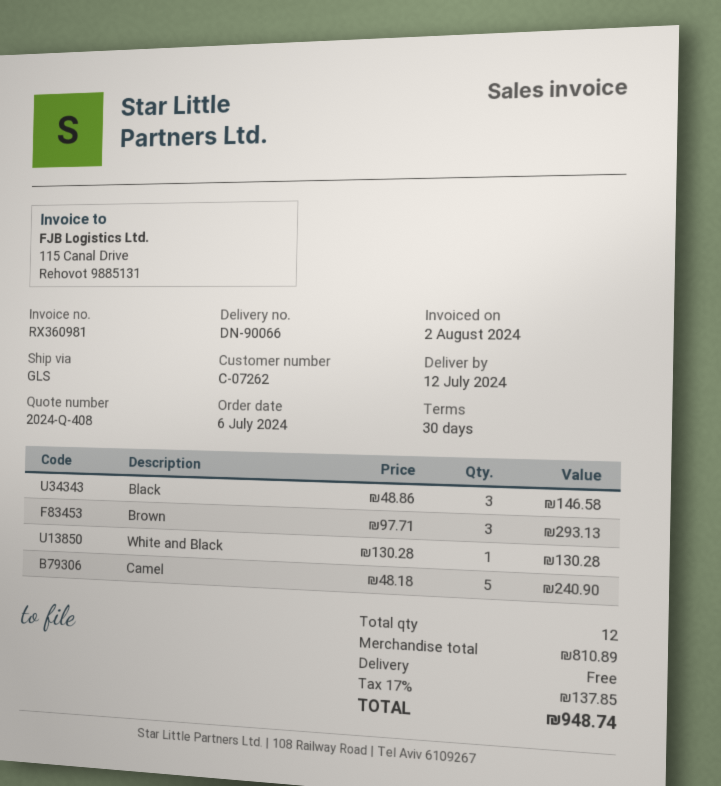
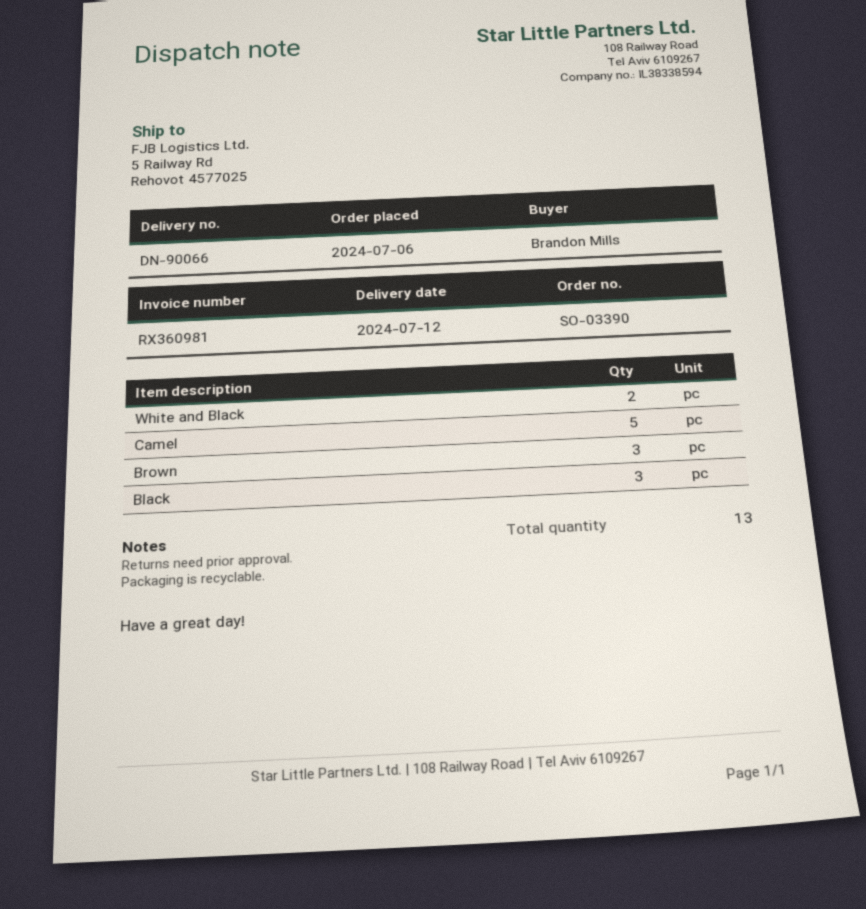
White and Black: 1 -> 2
total quantity: 12 -> 13

